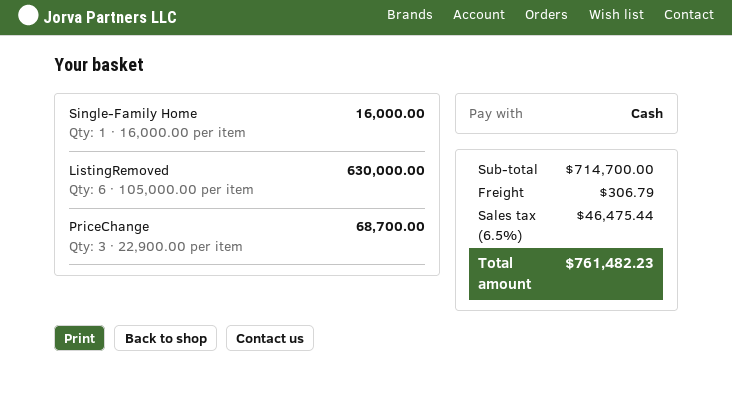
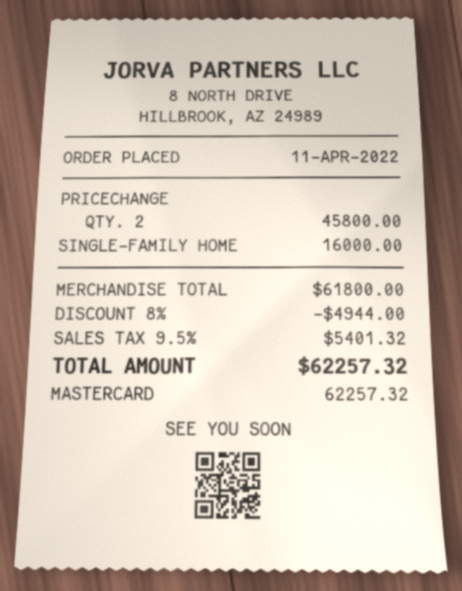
payment method: cash -> Mastercard
ListingRemoved: 6 for 630000.00 -> none
PriceChange: 3 for 68700.00 -> 2 for 45800.00
subtotal: 714700.00 -> 61800.00
discount: none -> 8% = 4944.00
shipping: 306.79 -> none
tax: 6.5% = 46475.44 -> 9.5% = 5401.32
total: 761482.23 -> 62257.32

